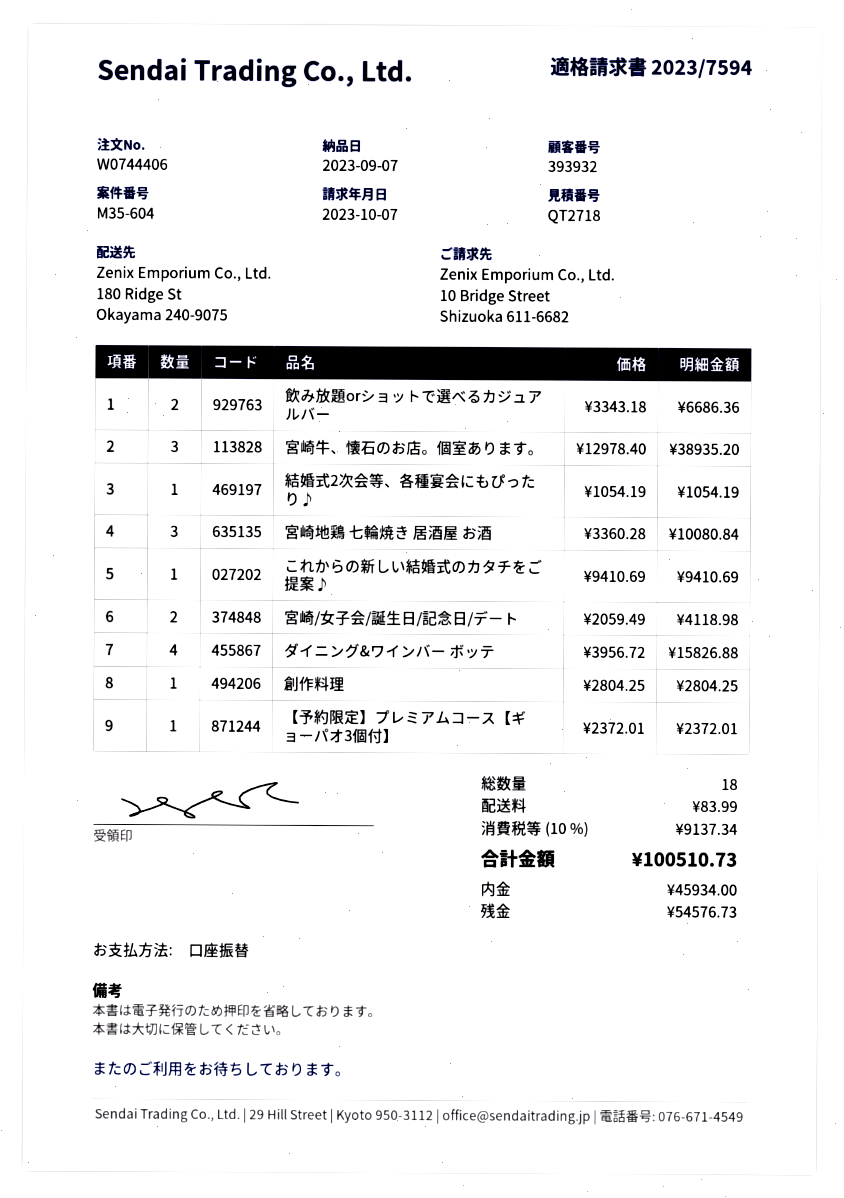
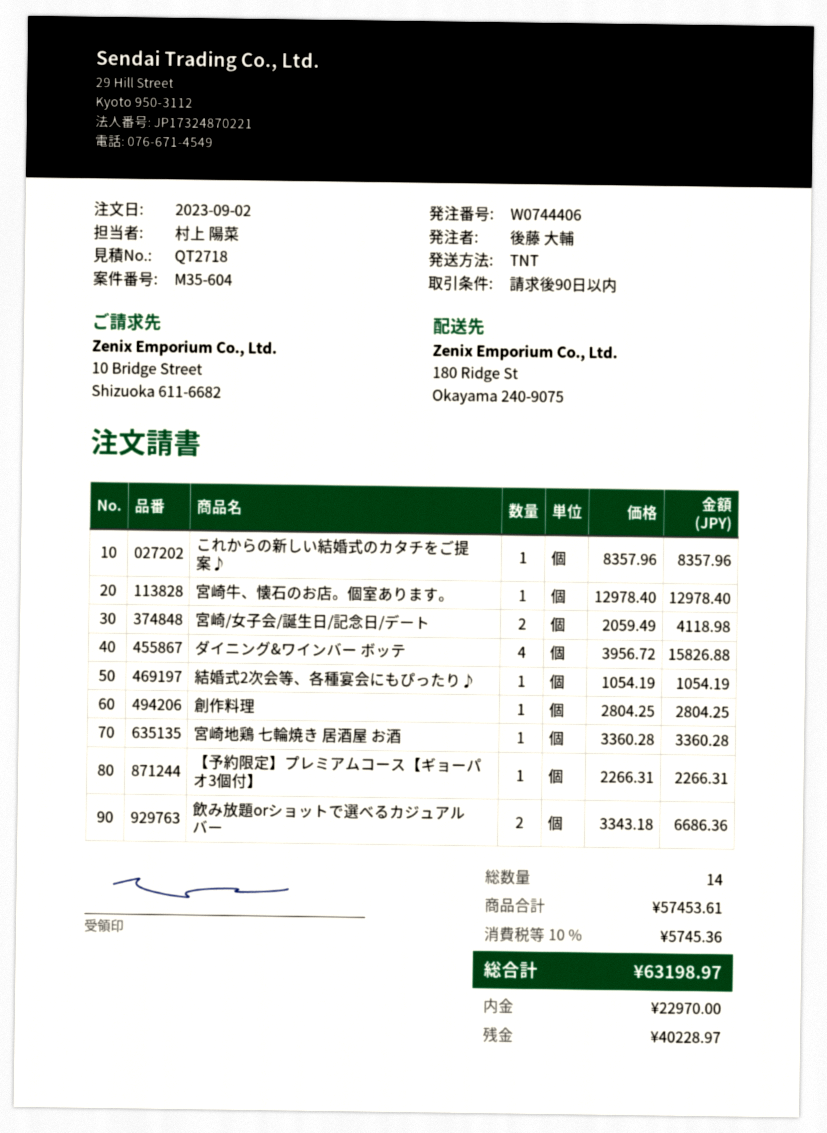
宮崎牛、懐石のお店。個室あります。: 3 x 12978.40 = 38935.20 -> 1 x 12978.40 = 12978.40
宮崎地鶏 七輪焼き 居酒屋 お酒: 3 x 3360.28 = 10080.84 -> 1 x 3360.28 = 3360.28
これからの新しい結婚式のカタチをご提案♪: 1 x 9410.69 = 9410.69 -> 1 x 8357.96 = 8357.96
【予約限定】プレミアムコース【ギョーパオ3個付】: 1 x 2372.01 = 2372.01 -> 1 x 2266.31 = 2266.31
total quantity: 18 -> 14
shipping: 83.99 -> none
tax: 10% = 9137.34 -> 10% = 5745.36
total: 100510.73 -> 63198.97
deposit: 45934.00 -> 22970.00
balance: 54576.73 -> 40228.97

